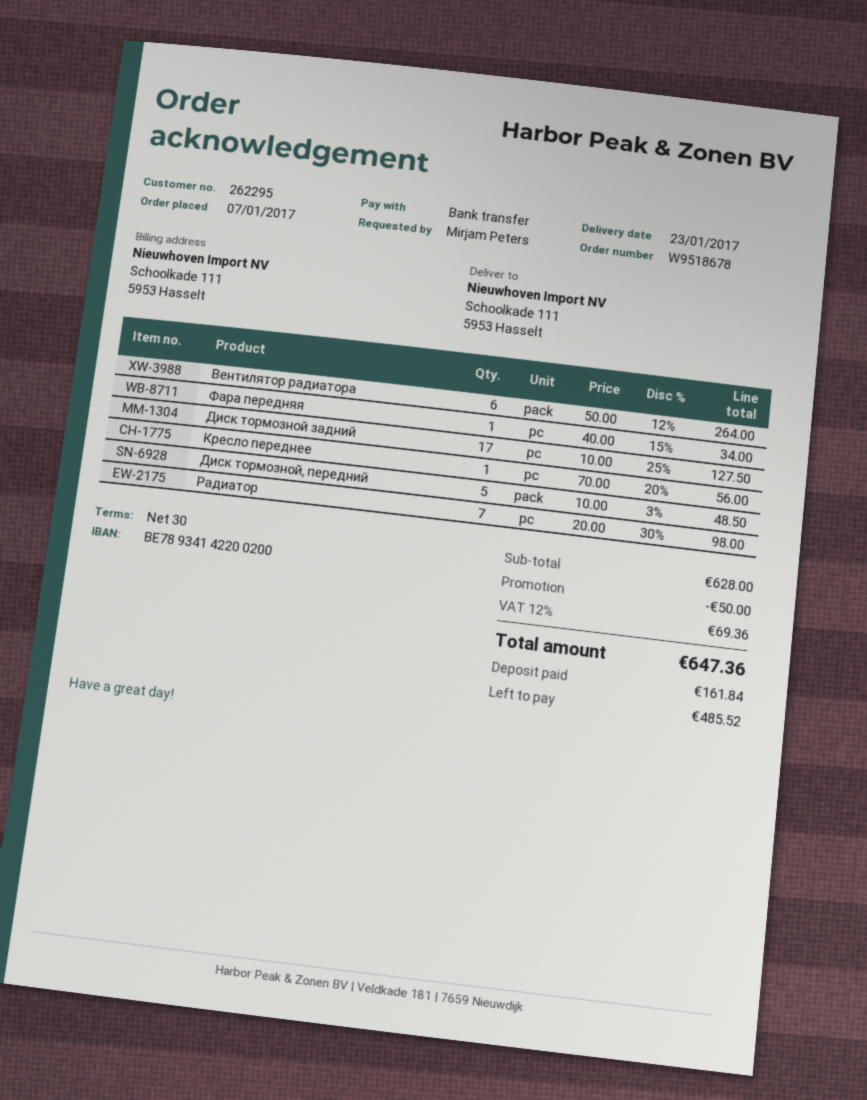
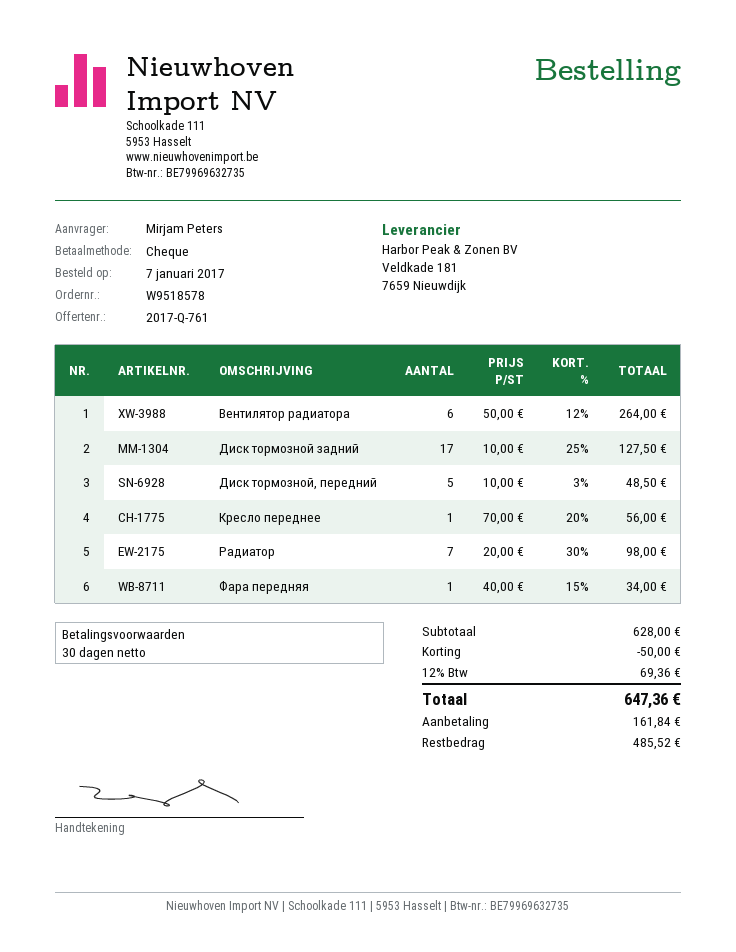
order number: W9518678 -> W9518578
payment method: bank transfer -> cheque

